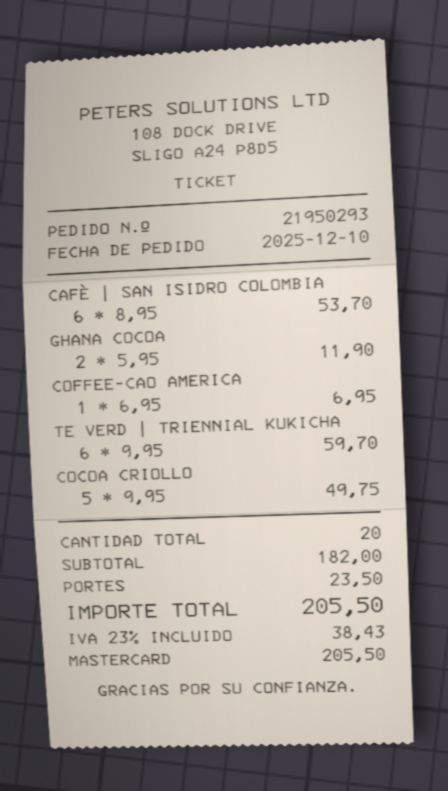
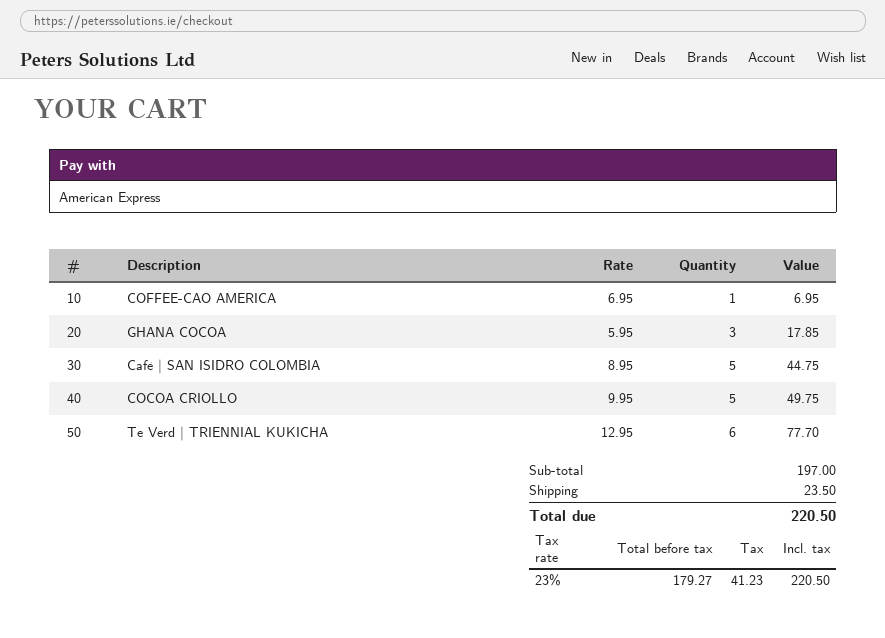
payment method: Mastercard -> American Express
CAFÈ | SAN ISIDRO COLOMBIA: 6 x 8.95 = 53.70 -> 5 x 8.95 = 44.75
GHANA COCOA: 2 x 5.95 = 11.90 -> 3 x 5.95 = 17.85
TE VERD | TRIENNIAL KUKICHA: 6 x 9.95 = 59.70 -> 6 x 12.95 = 77.70
subtotal: 182.00 -> 197.00
tax: 23% = 38.43 -> 23% = 41.23
total: 205.50 -> 220.50

